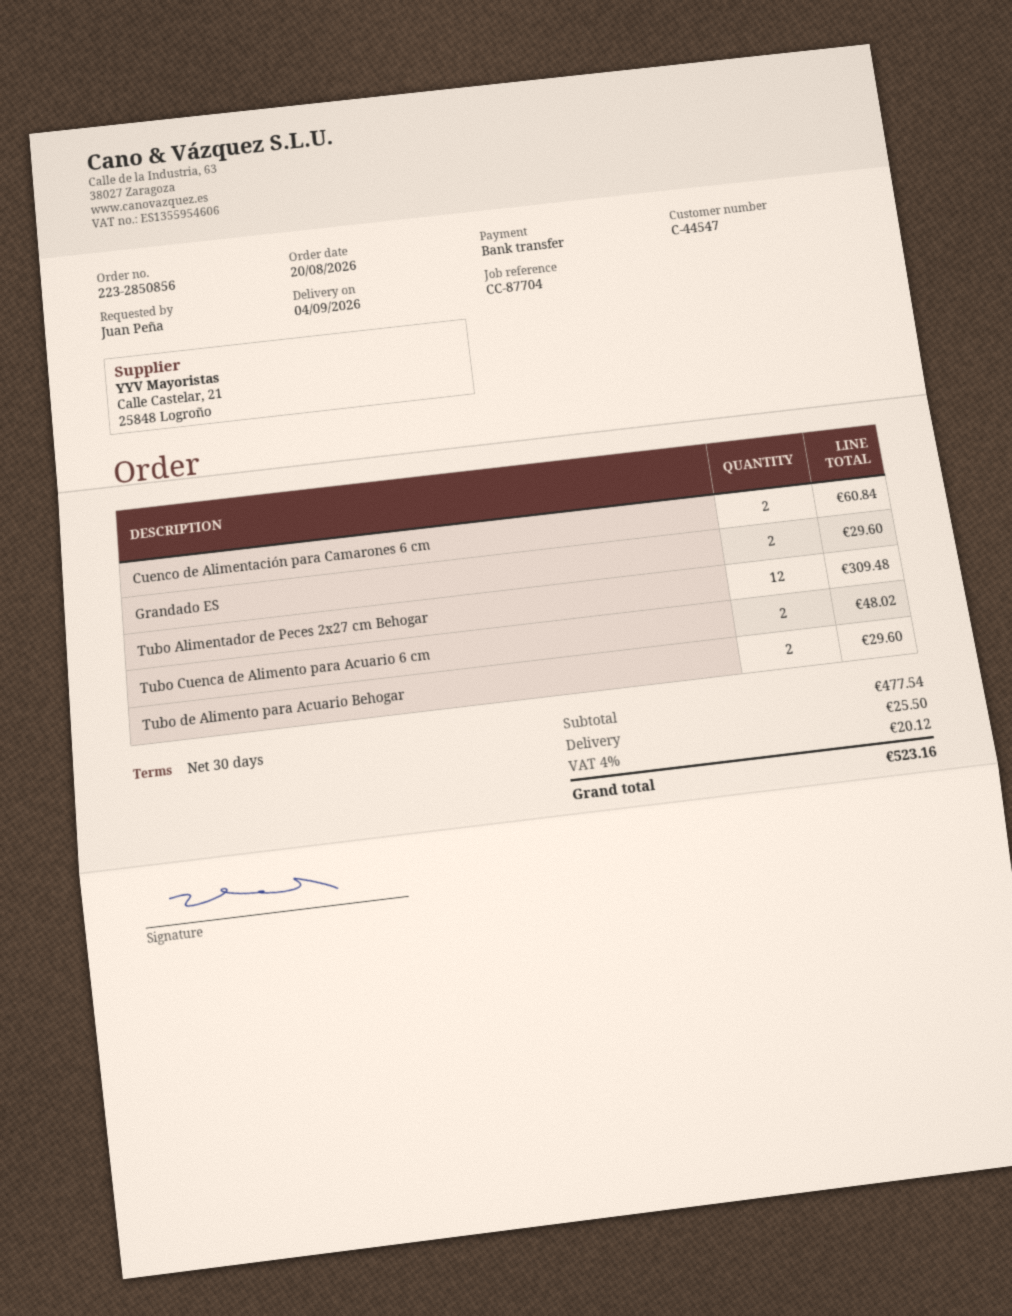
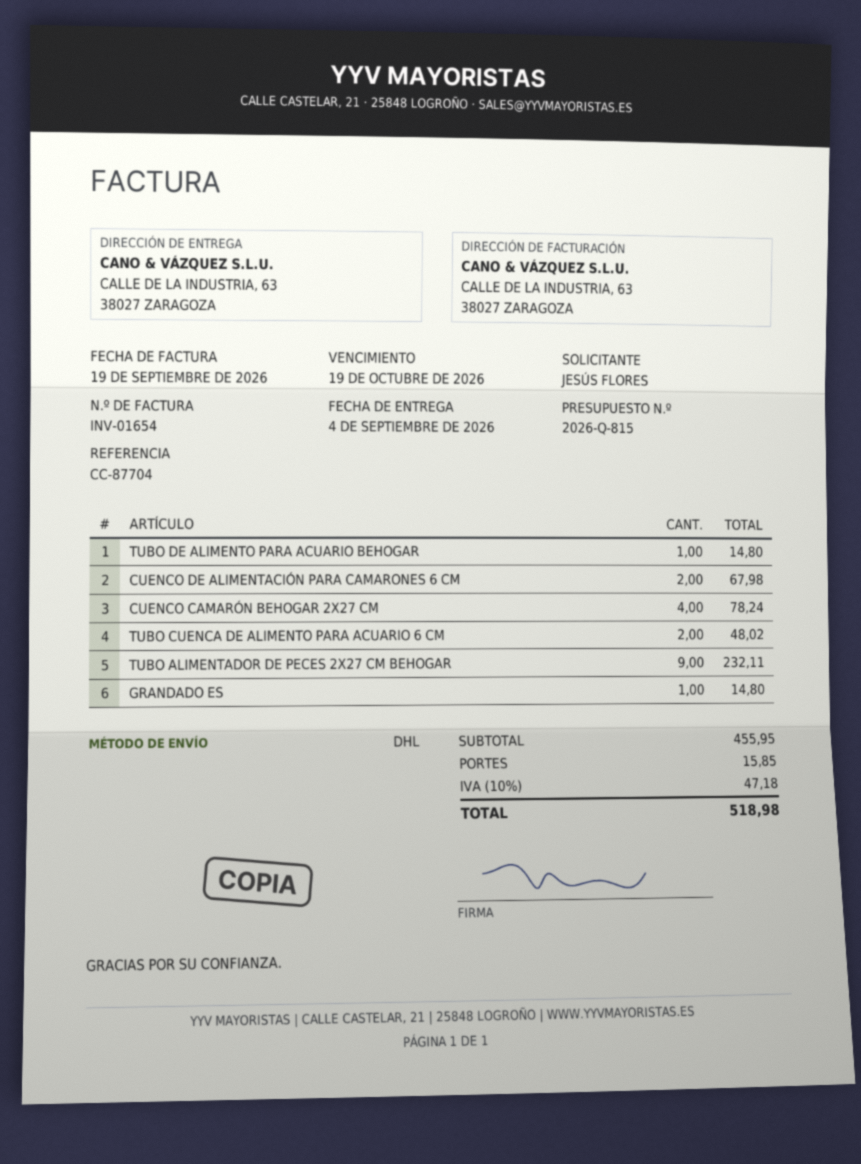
ordered by: Juan Peña -> JESÚS FLORES
Cuenco de Alimentación para Camarones 6 cm: 2 for 60.84 -> 2 for 67.98
Grandado ES: 2 for 29.60 -> 1 for 14.80
Tubo Alimentador de Peces 2x27 cm Behogar: 12 for 309.48 -> 9 for 232.11
Tubo de Alimento para Acuario Behogar: 2 for 29.60 -> 1 for 14.80
CUENCO CAMARÓN BEHOGAR 2X27 CM: none -> 4 for 78.24
subtotal: 477.54 -> 455.95
shipping: 25.50 -> 15.85
tax: 4% = 20.12 -> 10% = 47.18
total: 523.16 -> 518.98

